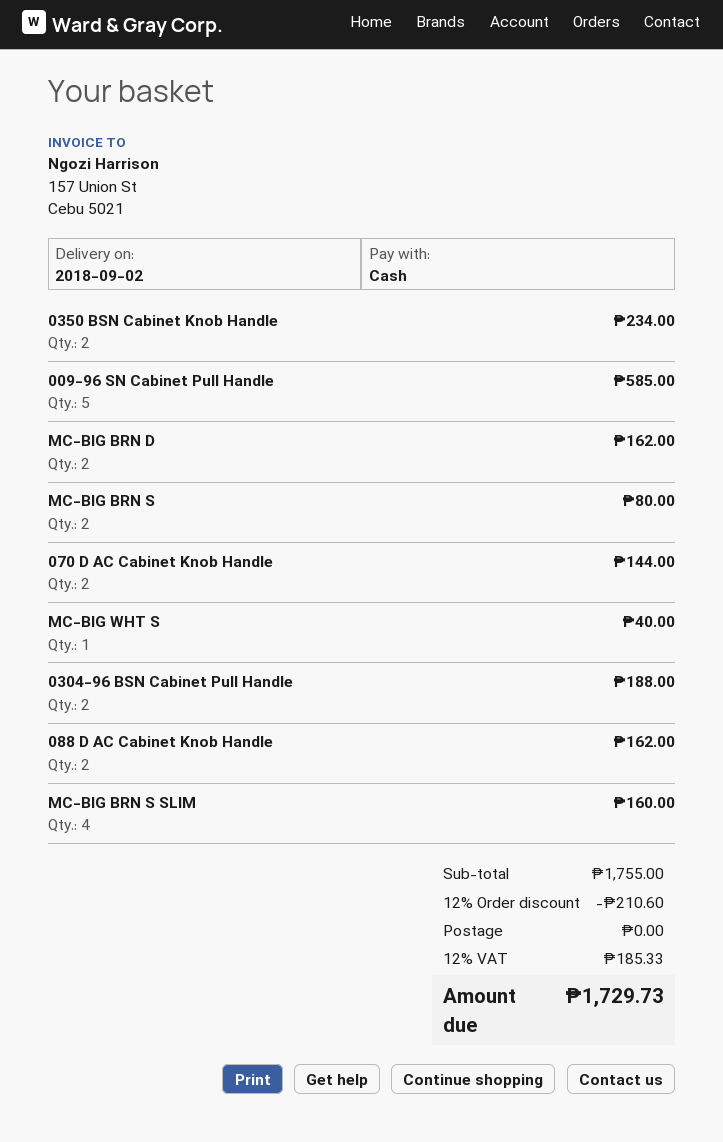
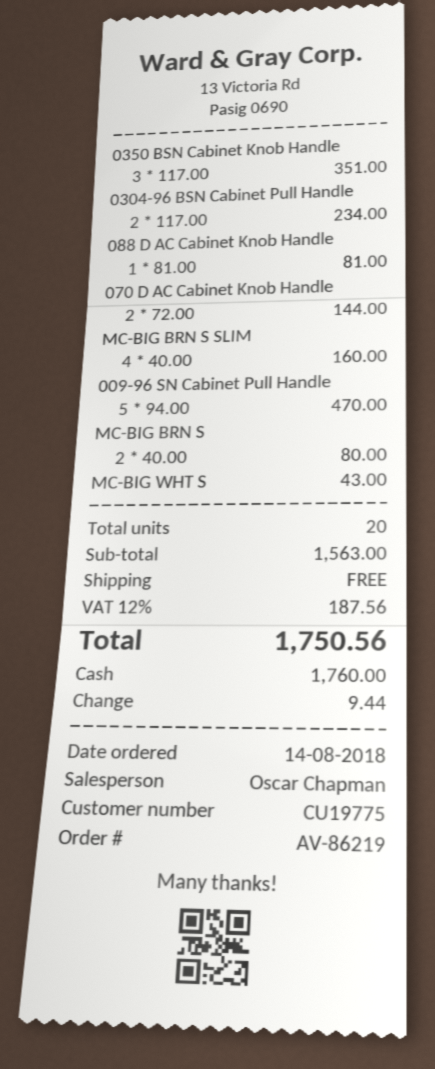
0350 BSN Cabinet Knob Handle: 2 for 234.00 -> 3 for 351.00
009-96 SN Cabinet Pull Handle: 5 for 585.00 -> 5 for 470.00
MC-BIG BRN D: 2 for 162.00 -> none
MC-BIG WHT S: 1 for 40.00 -> 1 for 43.00
0304-96 BSN Cabinet Pull Handle: 2 for 188.00 -> 2 for 234.00
088 D AC Cabinet Knob Handle: 2 for 162.00 -> 1 for 81.00
subtotal: 1755.00 -> 1563.00
discount: 12% = 210.60 -> none
tax: 12% = 185.33 -> 12% = 187.56
total: 1729.73 -> 1750.56

